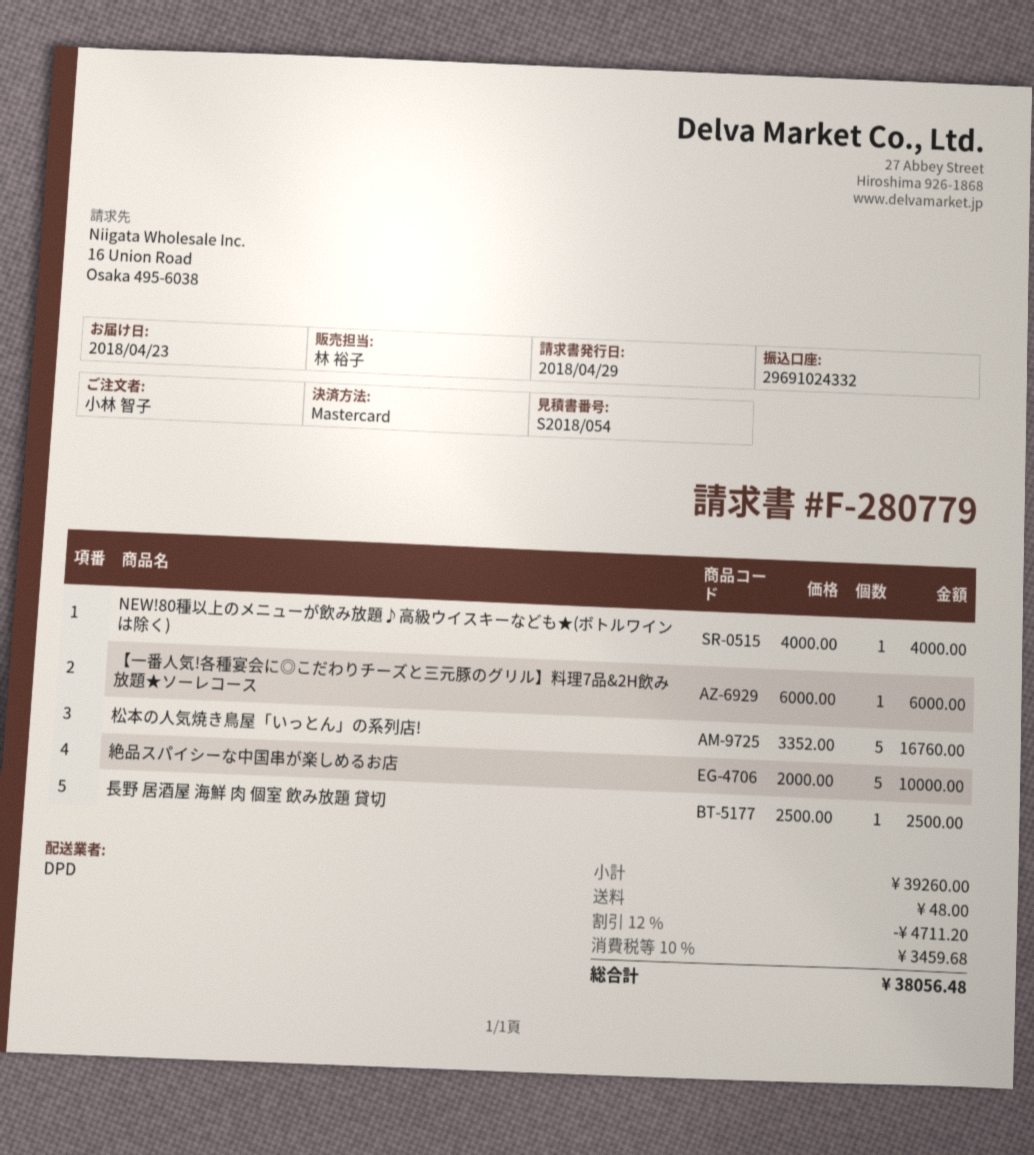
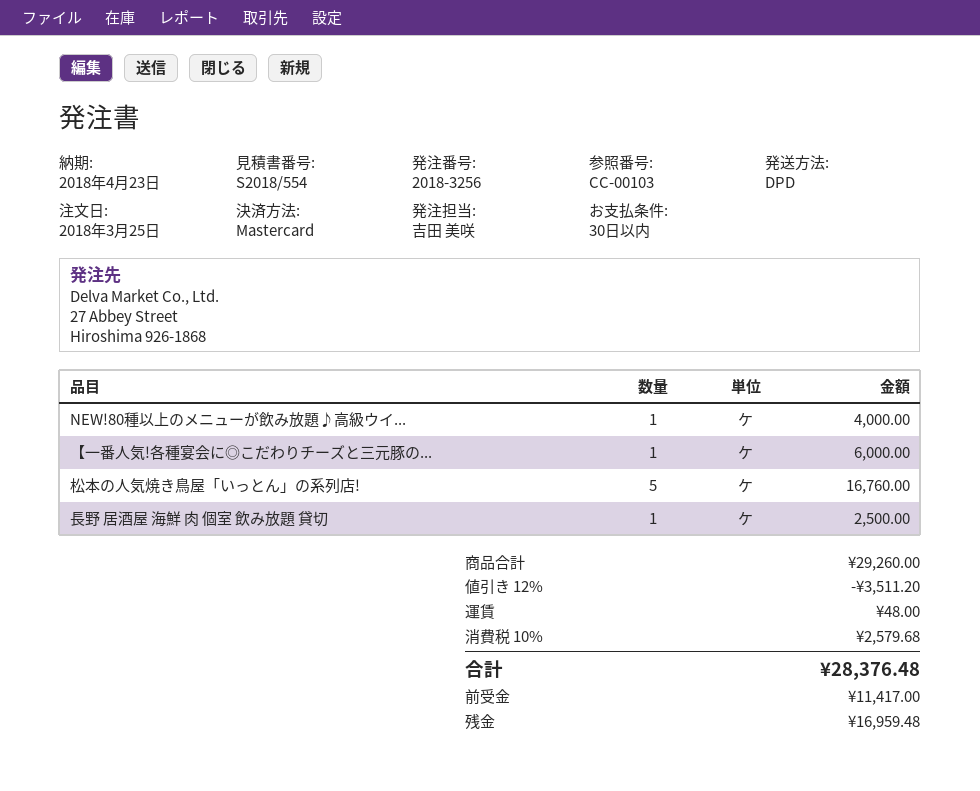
quote number: S2018/054 -> S2018/554
ordered by: 小林 智子 -> 吉田 美咲
絶品スパイシーな中国串が楽しめるお店: 5 for 10000.00 -> none
subtotal: 39260.00 -> 29260.00
discount: 12% = 4711.20 -> 12% = 3511.20
tax: 10% = 3459.68 -> 10% = 2579.68
total: 38056.48 -> 28376.48

